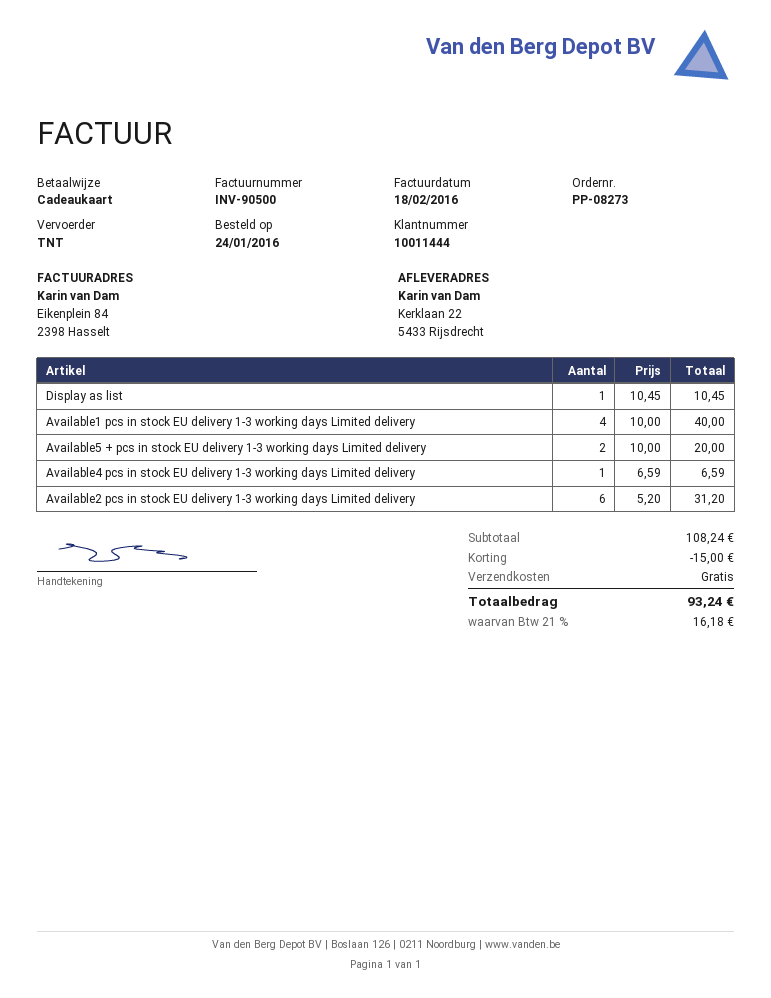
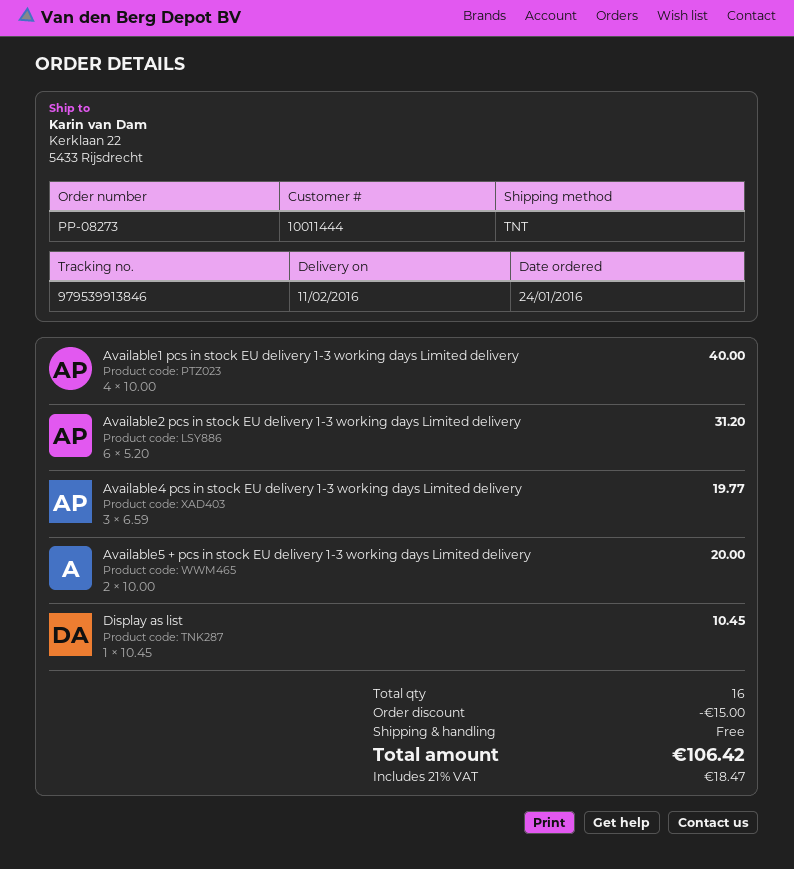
Available4 pcs in stock EU delivery 1-3 working days Limited delivery: 1 x 6.59 = 6.59 -> 3 x 6.59 = 19.77
tax: 21% = 16.18 -> 21% = 18.47
total: 93.24 -> 106.42

